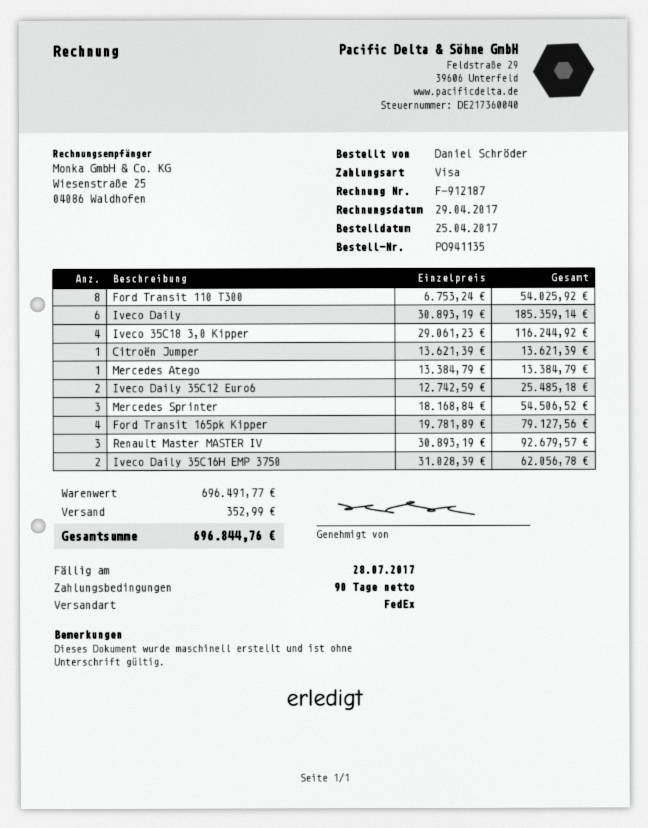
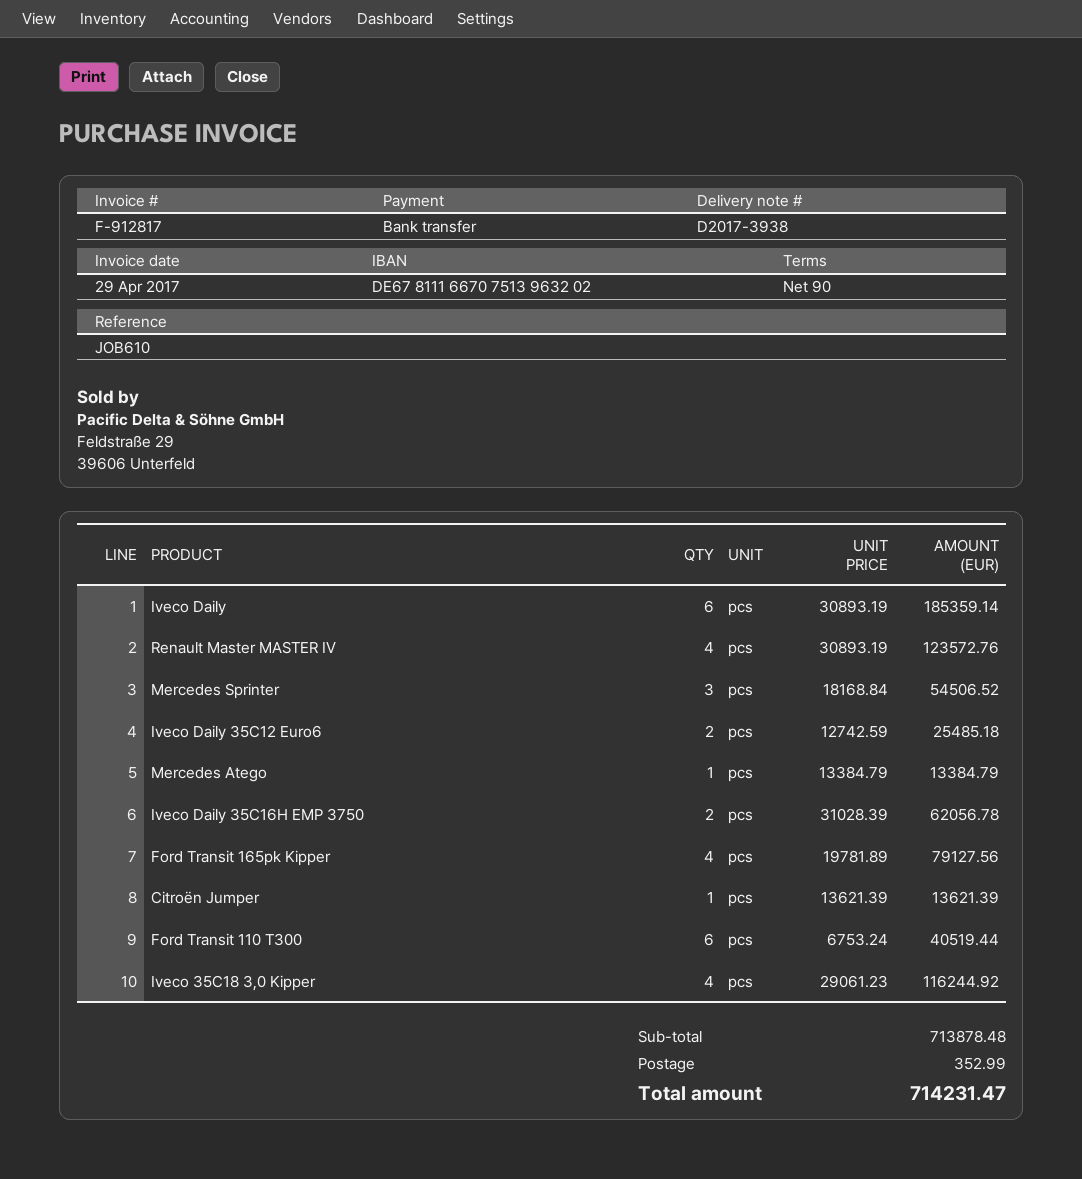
invoice number: F-912187 -> F-912817
payment method: Visa -> bank transfer
Ford Transit 110 T300: 8 x 6753.24 = 54025.92 -> 6 x 6753.24 = 40519.44
Renault Master MASTER IV: 3 x 30893.19 = 92679.57 -> 4 x 30893.19 = 123572.76
subtotal: 696491.77 -> 713878.48
total: 696844.76 -> 714231.47

